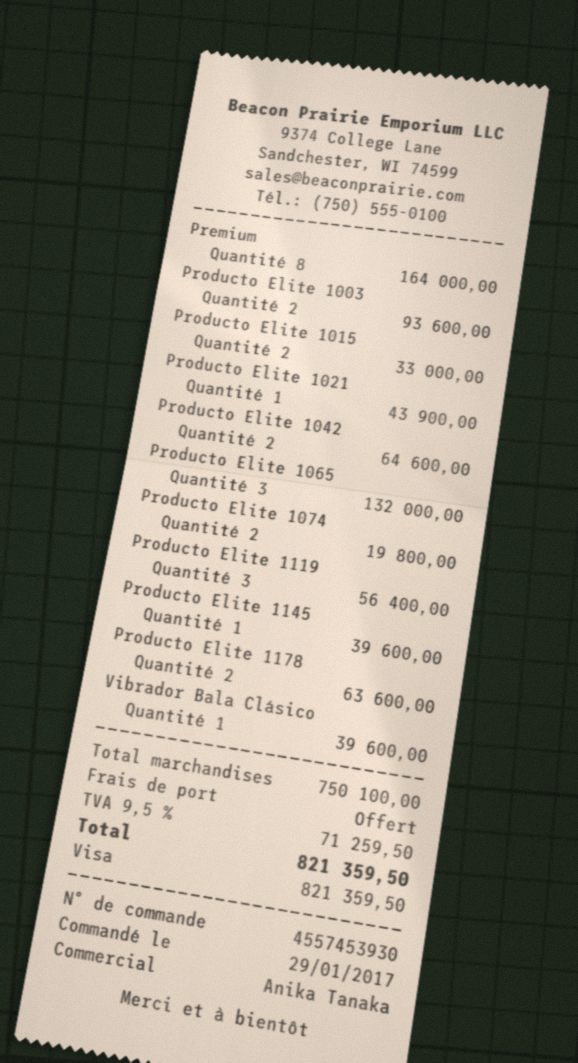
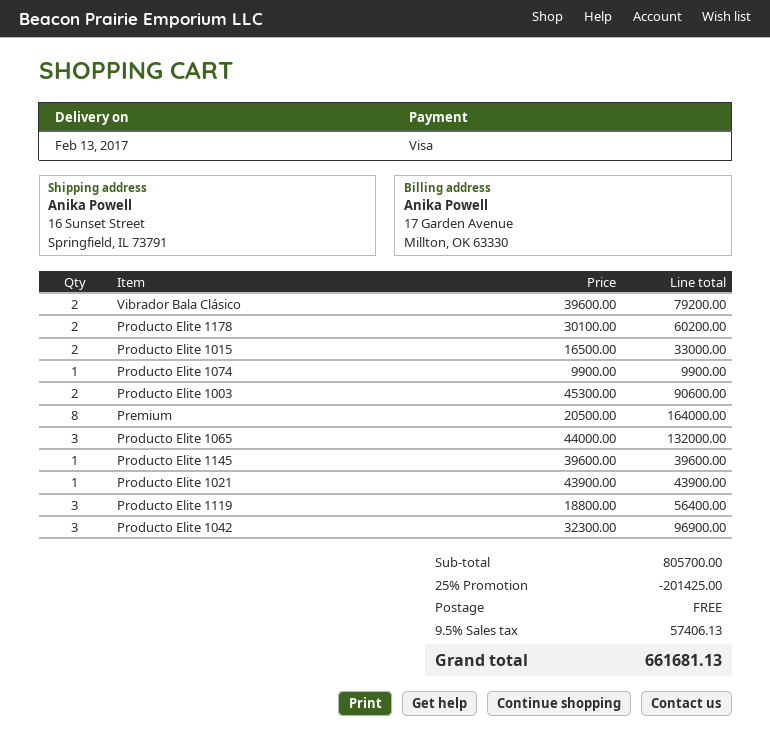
Producto Elite 1003: 2 for 93600.00 -> 2 for 90600.00
Producto Elite 1042: 2 for 64600.00 -> 3 for 96900.00
Producto Elite 1074: 2 for 19800.00 -> 1 for 9900.00
Producto Elite 1178: 2 for 63600.00 -> 2 for 60200.00
Vibrador Bala Clásico: 1 for 39600.00 -> 2 for 79200.00
subtotal: 750100.00 -> 805700.00
discount: none -> 25% = 201425.00
tax: 9.5% = 71259.50 -> 9.5% = 57406.13
total: 821359.50 -> 661681.13

